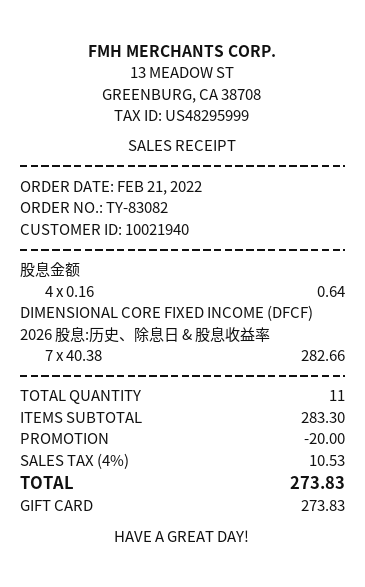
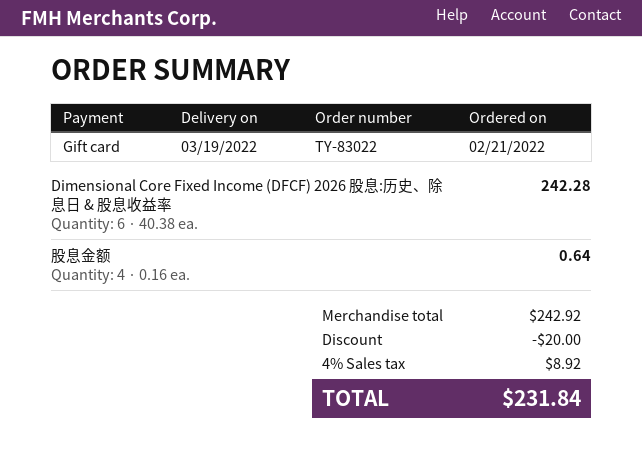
order number: TY-83082 -> TY-83022
DIMENSIONAL CORE FIXED INCOME (DFCF) 2026 股息:历史、除息日 & 股息收益率: 7 x 40.38 = 282.66 -> 6 x 40.38 = 242.28
subtotal: 283.30 -> 242.92
tax: 4% = 10.53 -> 4% = 8.92
total: 273.83 -> 231.84

